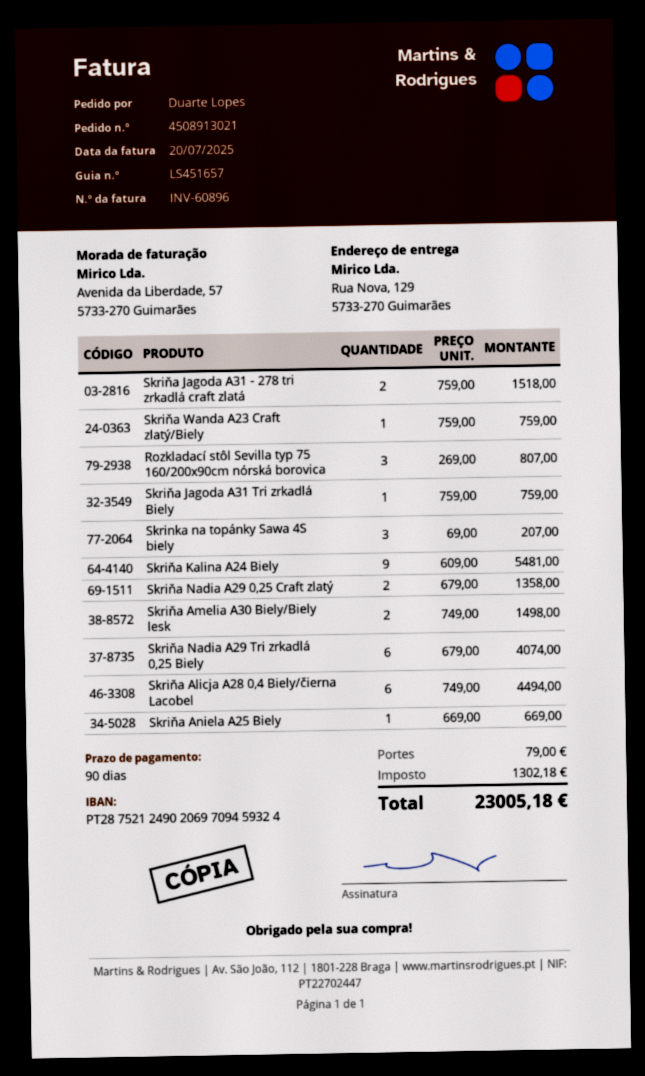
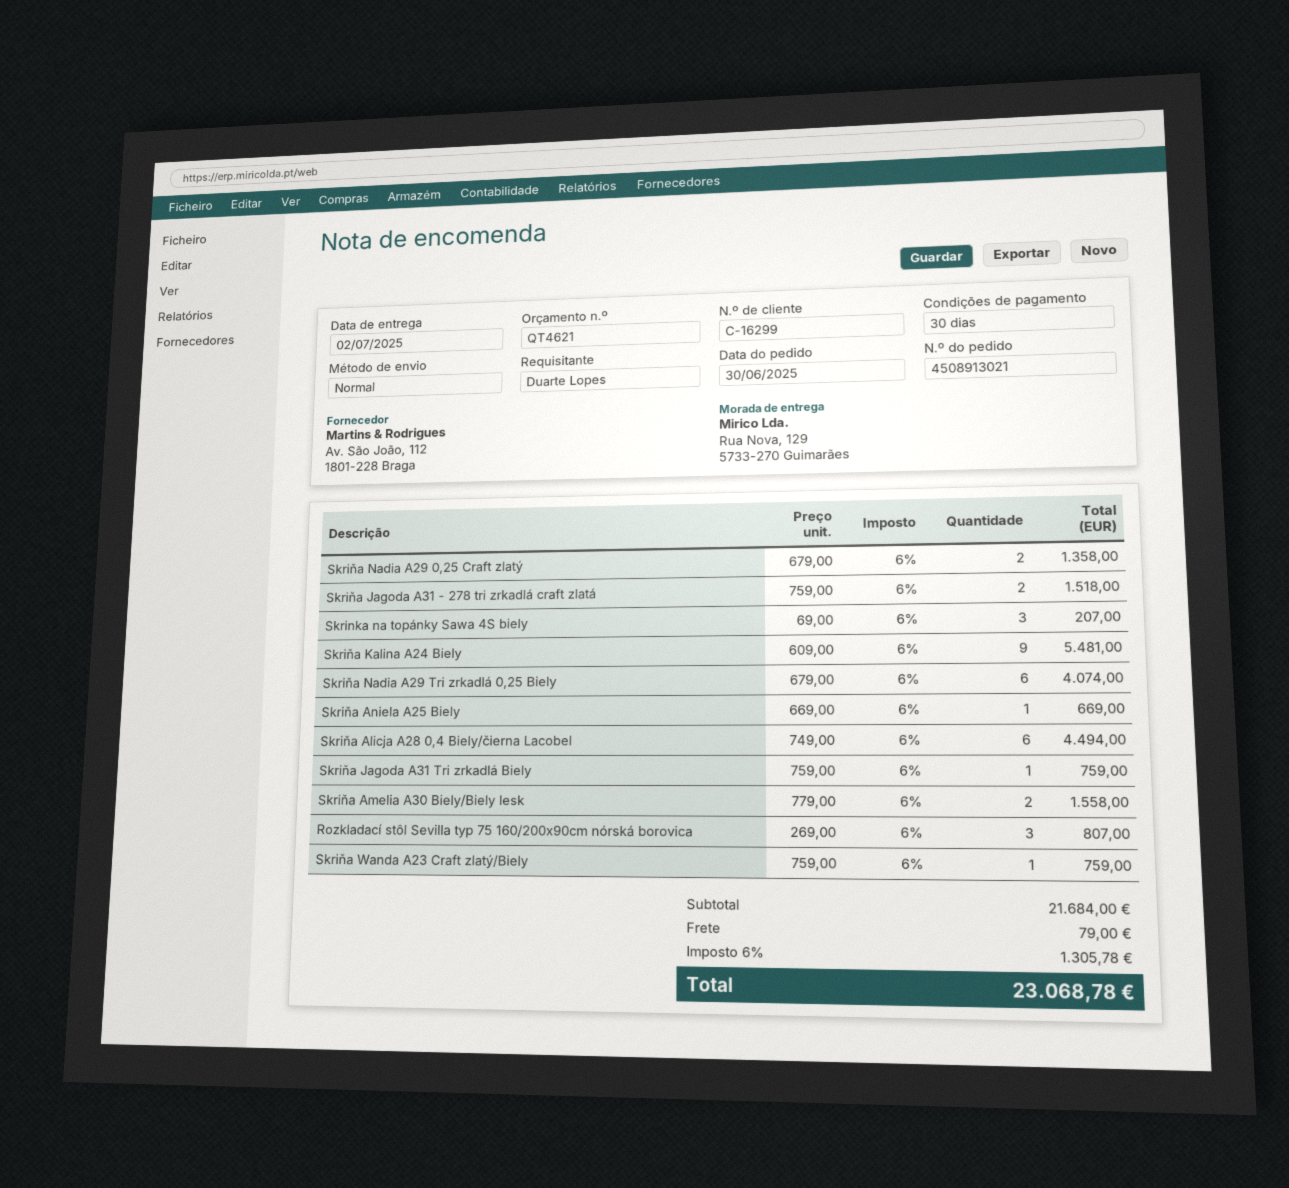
payment terms: 90 days -> 30 days
Skriňa Amelia A30 Biely/Biely lesk: 2 x 749.00 = 1498.00 -> 2 x 779.00 = 1558.00
tax: 1302.18 -> 1305.78
total: 23005.18 -> 23068.78

